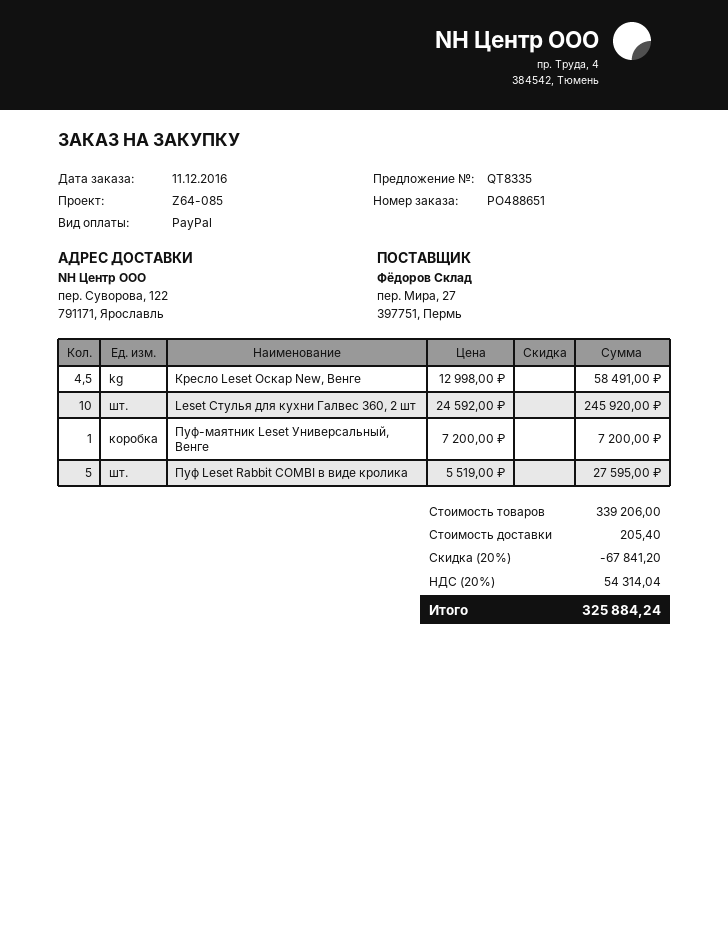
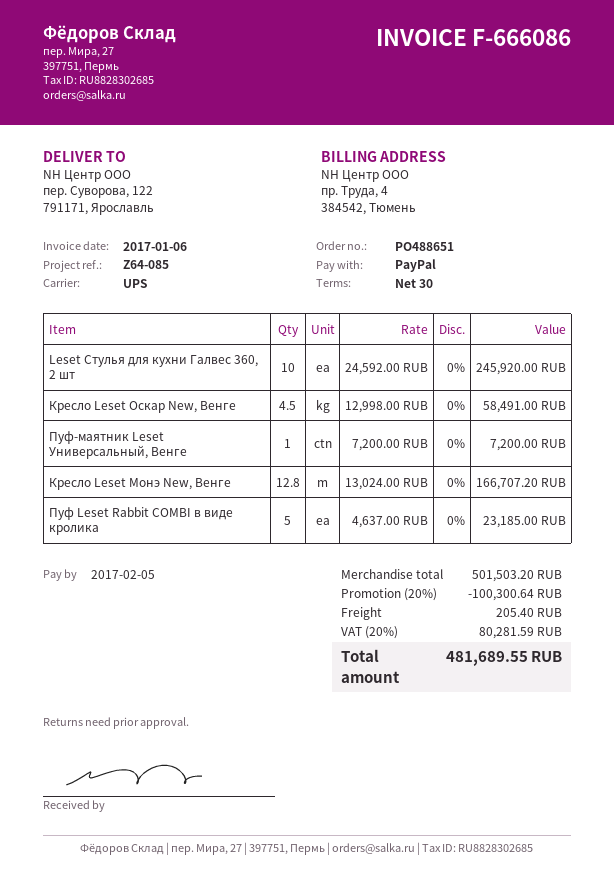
Пуф Leset Rabbit COMBI в виде кролика: 5 x 5519.00 = 27595.00 -> 5 x 4637.00 = 23185.00
Кресло Leset Монэ New, Венге: none -> 12.8 x 13024.00 = 166707.20
subtotal: 339206.00 -> 501503.20
discount: 20% = 67841.20 -> 20% = 100300.64
tax: 20% = 54314.04 -> 20% = 80281.59
total: 325884.24 -> 481689.55

